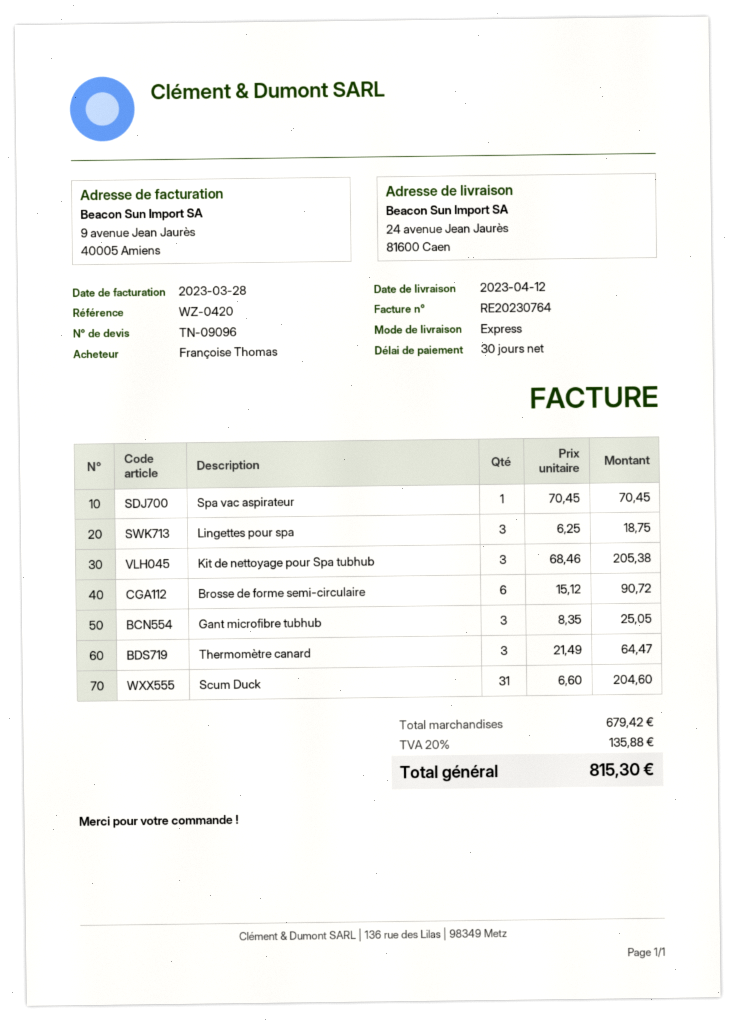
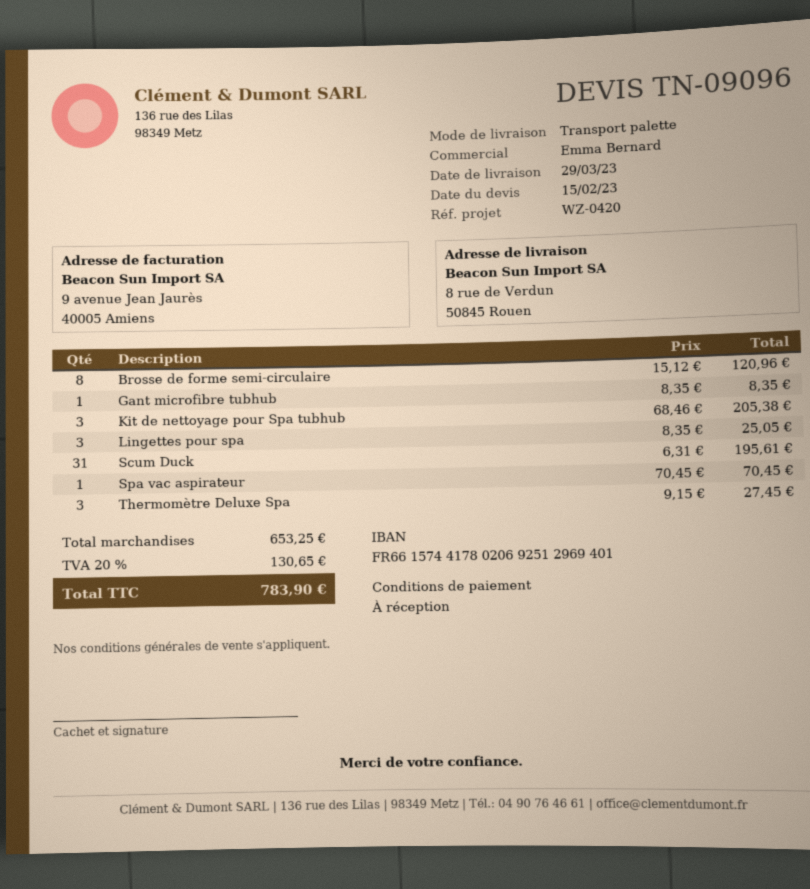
delivery date: 2023-04-12 -> 2023-03-29
payment terms: 30 days -> on receipt
shipping method: express -> pallet freight
ship to: 24 avenue Jean Jaurès, 81600 Caen -> 8 rue de Verdun, 50845 Rouen
Lingettes pour spa: 3 x 6.25 = 18.75 -> 3 x 8.35 = 25.05
Brosse de forme semi-circulaire: 6 x 15.12 = 90.72 -> 8 x 15.12 = 120.96
Gant microfibre tubhub: 3 x 8.35 = 25.05 -> 1 x 8.35 = 8.35
Thermomètre canard: 3 x 21.49 = 64.47 -> none
Scum Duck: 31 x 6.60 = 204.60 -> 31 x 6.31 = 195.61
Thermomètre Deluxe Spa: none -> 3 x 9.15 = 27.45
subtotal: 679.42 -> 653.25
tax: 20% = 135.88 -> 20% = 130.65
total: 815.30 -> 783.90

